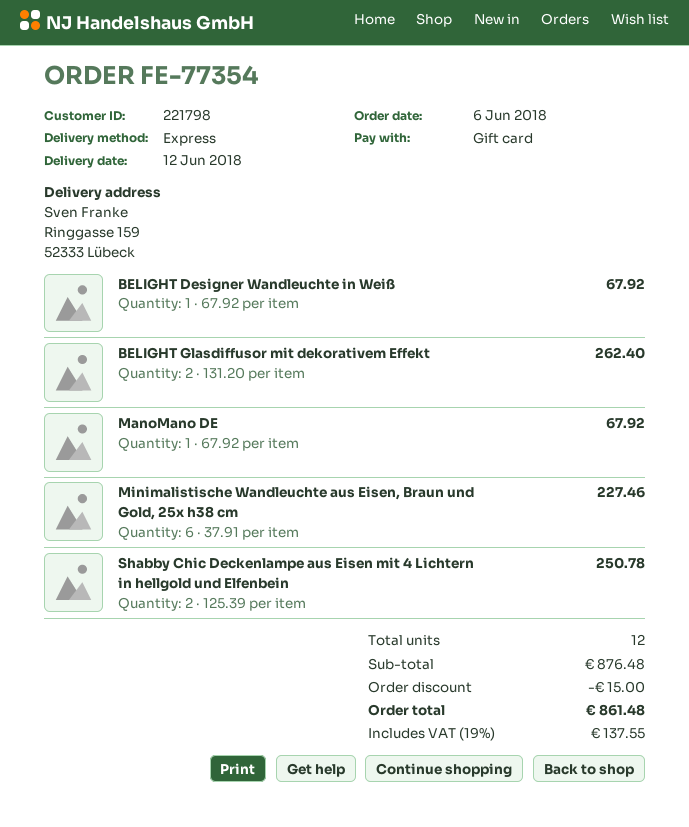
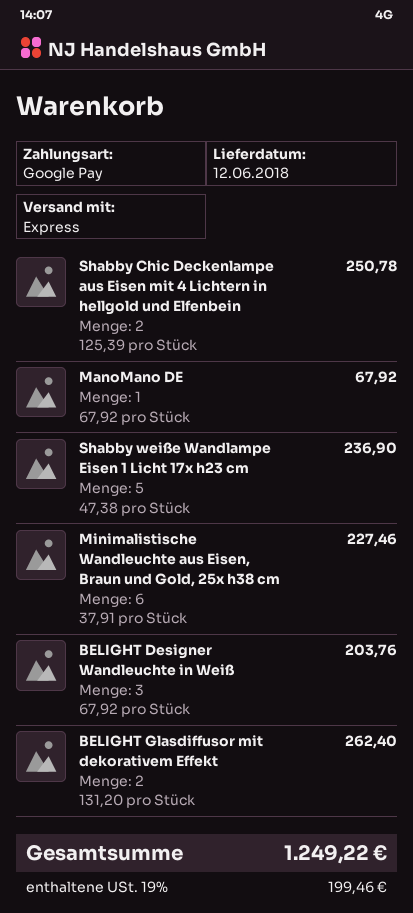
payment method: gift card -> Google Pay
BELIGHT Designer Wandleuchte in Weiß: 1 x 67.92 = 67.92 -> 3 x 67.92 = 203.76
Shabby weiße Wandlampe Eisen 1 Licht 17x h23 cm: none -> 5 x 47.38 = 236.90
discount: 15.00 -> none
tax: 19% = 137.55 -> 19% = 199.46
total: 861.48 -> 1249.22

